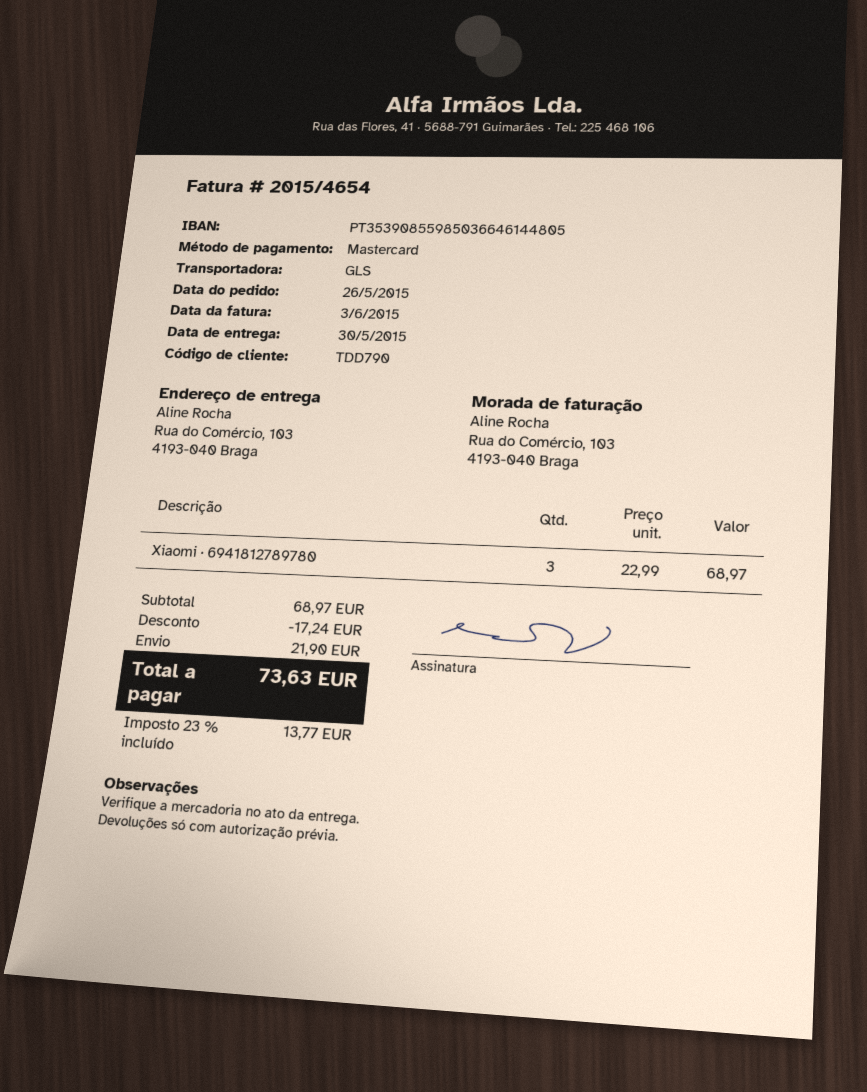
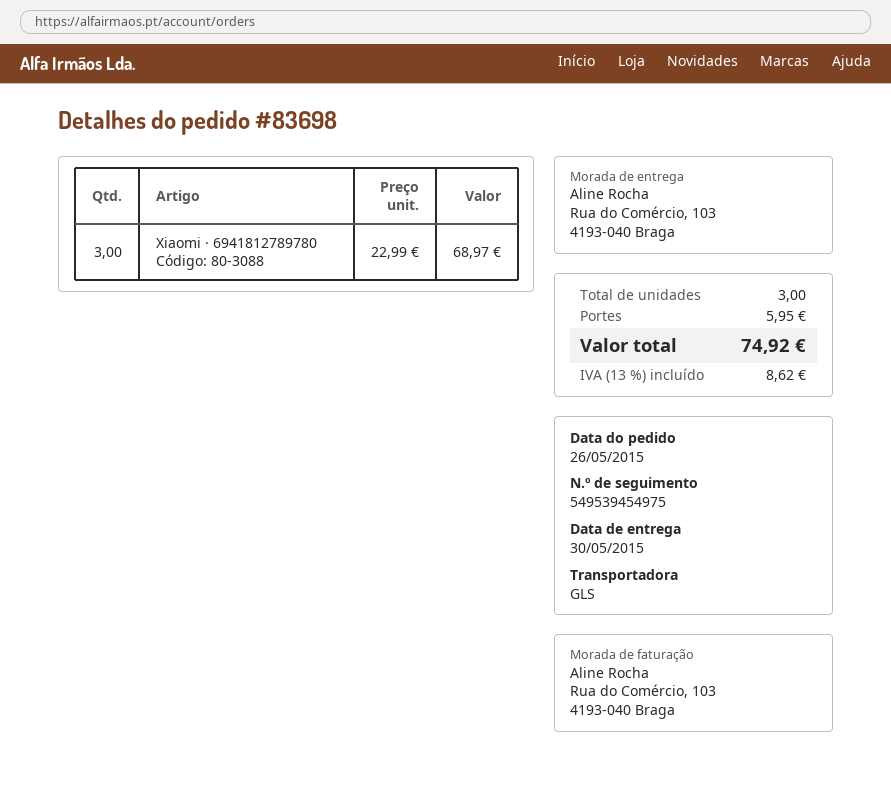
discount: 17.24 -> none
shipping: 21.90 -> 5.95
tax: 23% = 13.77 -> 13% = 8.62
total: 73.63 -> 74.92

